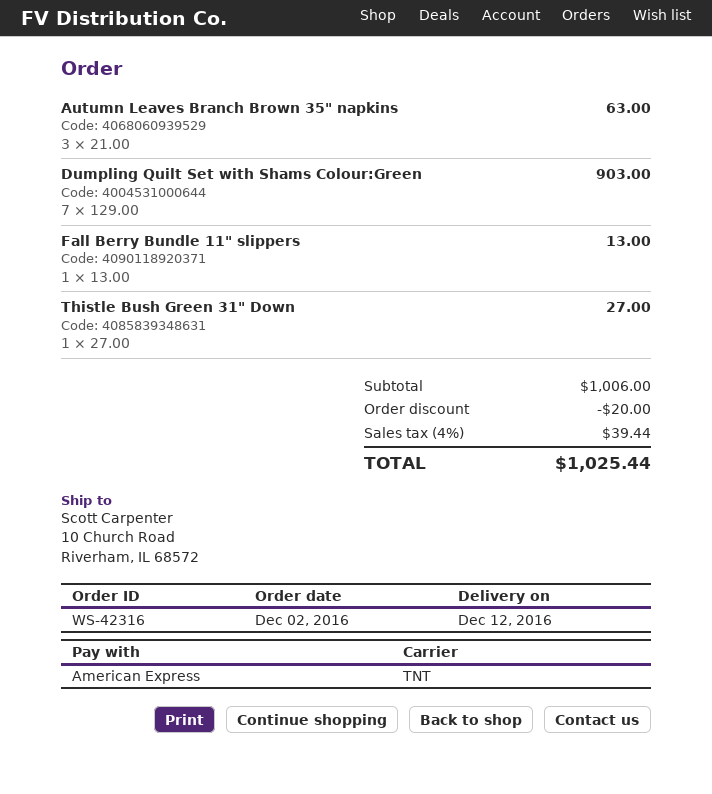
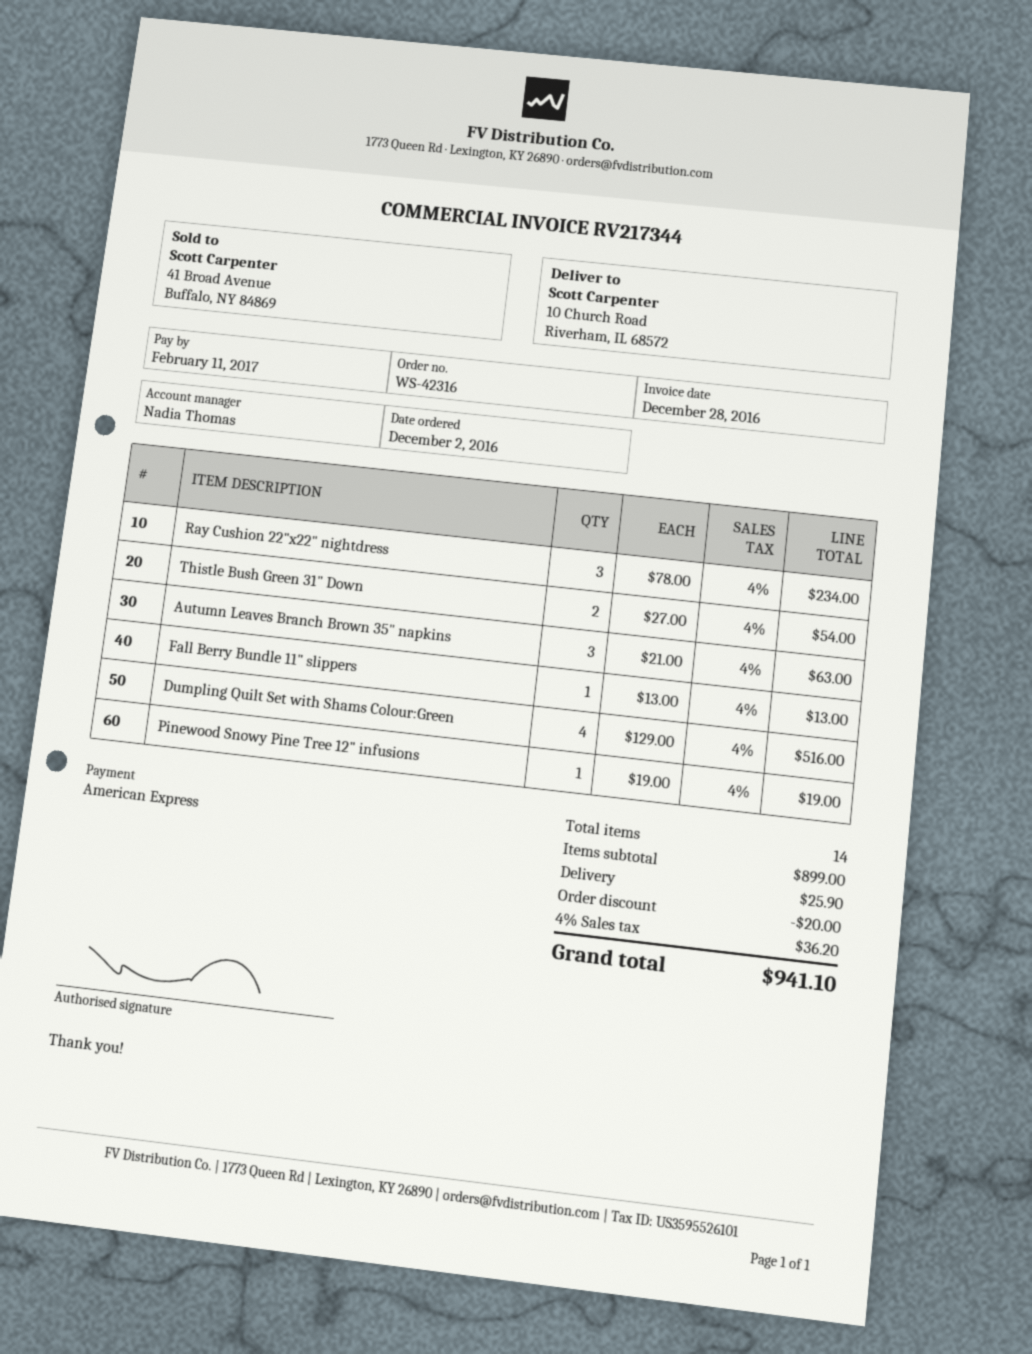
Dumpling Quilt Set with Shams Colour:Green: 7 x 129.00 = 903.00 -> 4 x 129.00 = 516.00
Thistle Bush Green 31" Down: 1 x 27.00 = 27.00 -> 2 x 27.00 = 54.00
Ray Cushion 22"x22" nightdress: none -> 3 x 78.00 = 234.00
Pinewood Snowy Pine Tree 12" infusions: none -> 1 x 19.00 = 19.00
subtotal: 1006.00 -> 899.00
shipping: none -> 25.90
tax: 4% = 39.44 -> 4% = 36.20
total: 1025.44 -> 941.10

